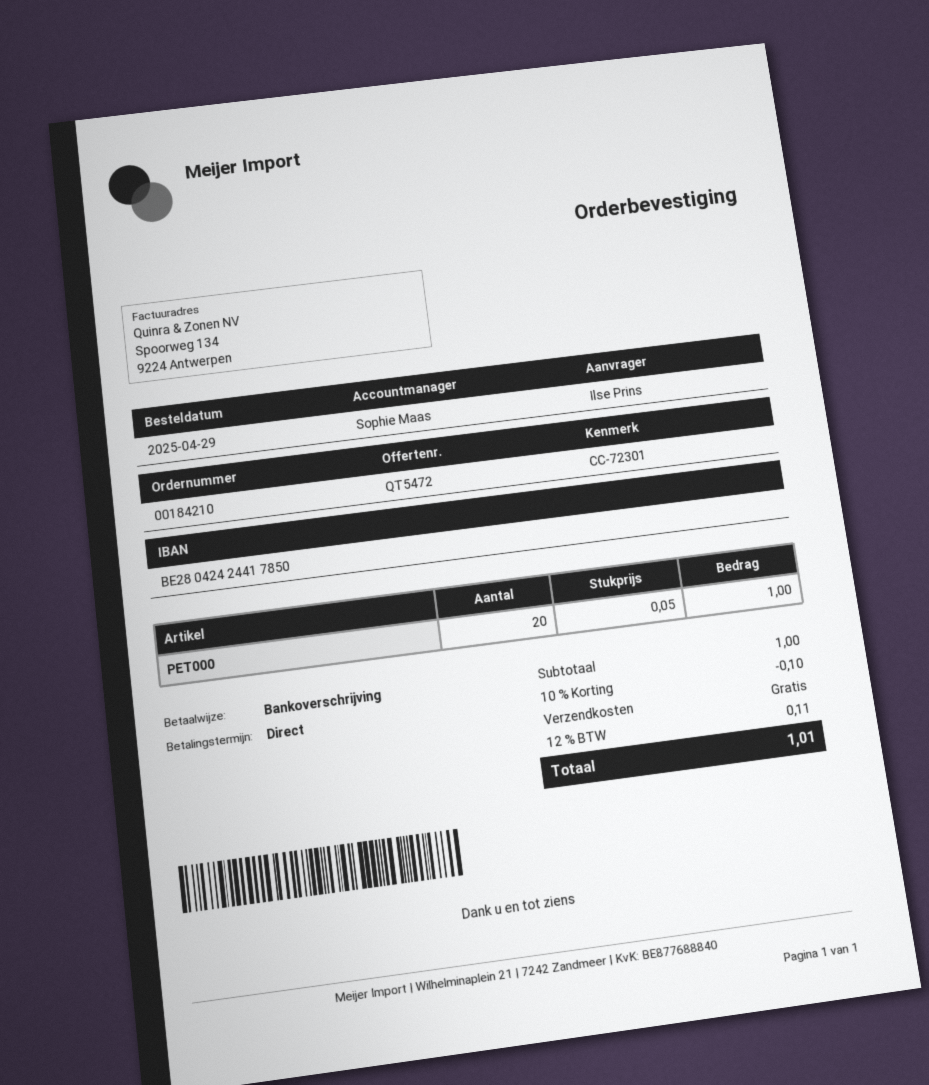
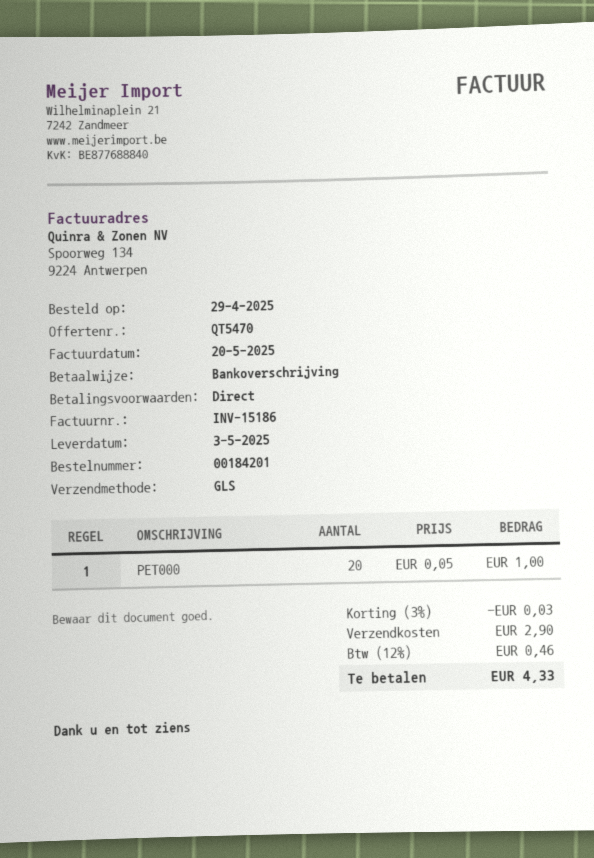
quote number: QT5472 -> QT5470
order number: 00184210 -> 00184201
discount: 10% = 0.10 -> 3% = 0.03
shipping: 0.00 -> 2.90
tax: 12% = 0.11 -> 12% = 0.46
total: 1.01 -> 4.33

